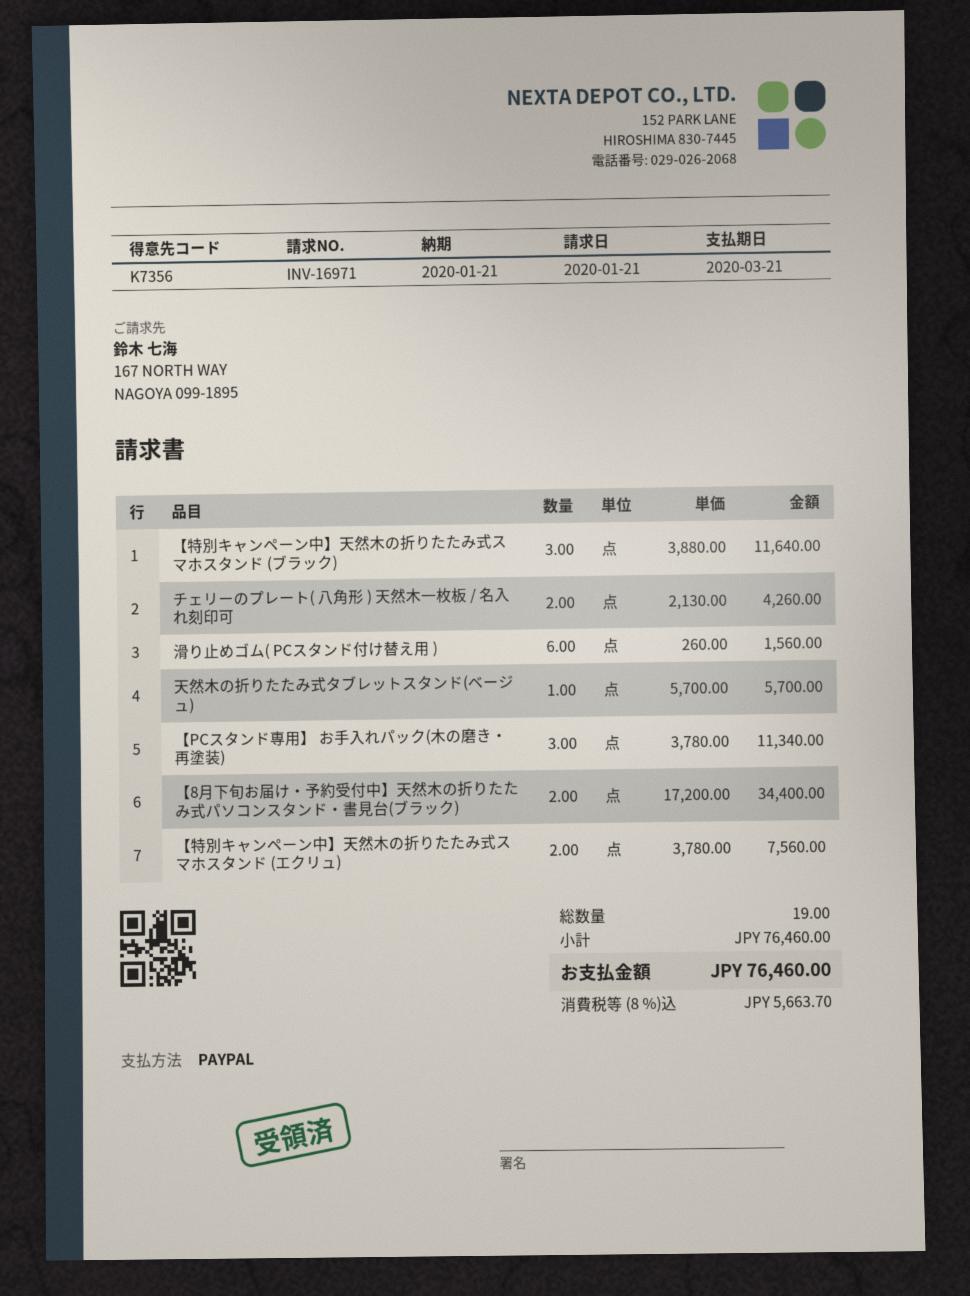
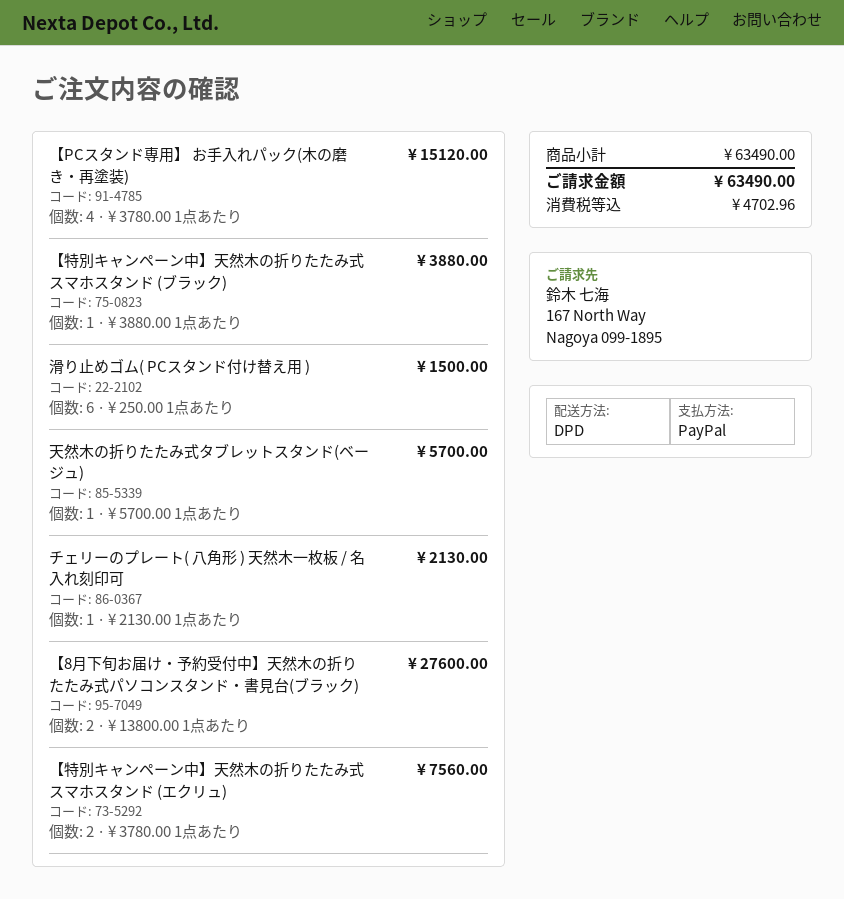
【特別キャンペーン中】天然木の折りたたみ式スマホスタンド (ブラック): 3 x 3880.00 = 11640.00 -> 1 x 3880.00 = 3880.00
チェリーのプレート( 八角形 ) 天然木一枚板 / 名入れ刻印可: 2 x 2130.00 = 4260.00 -> 1 x 2130.00 = 2130.00
滑り止めゴム( PCスタンド付け替え用 ): 6 x 260.00 = 1560.00 -> 6 x 250.00 = 1500.00
【PCスタンド専用】 お手入れパック(木の磨き・再塗装): 3 x 3780.00 = 11340.00 -> 4 x 3780.00 = 15120.00
【8月下旬お届け・予約受付中】天然木の折りたたみ式パソコンスタンド・書見台(ブラック): 2 x 17200.00 = 34400.00 -> 2 x 13800.00 = 27600.00
subtotal: 76460.00 -> 63490.00
tax: 5663.70 -> 4702.96
total: 76460.00 -> 63490.00

